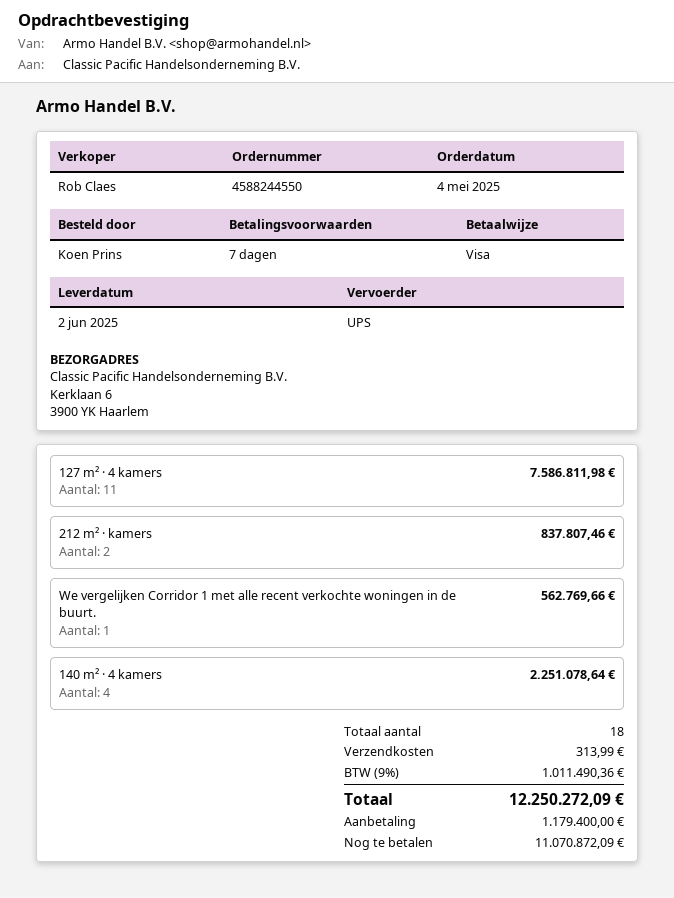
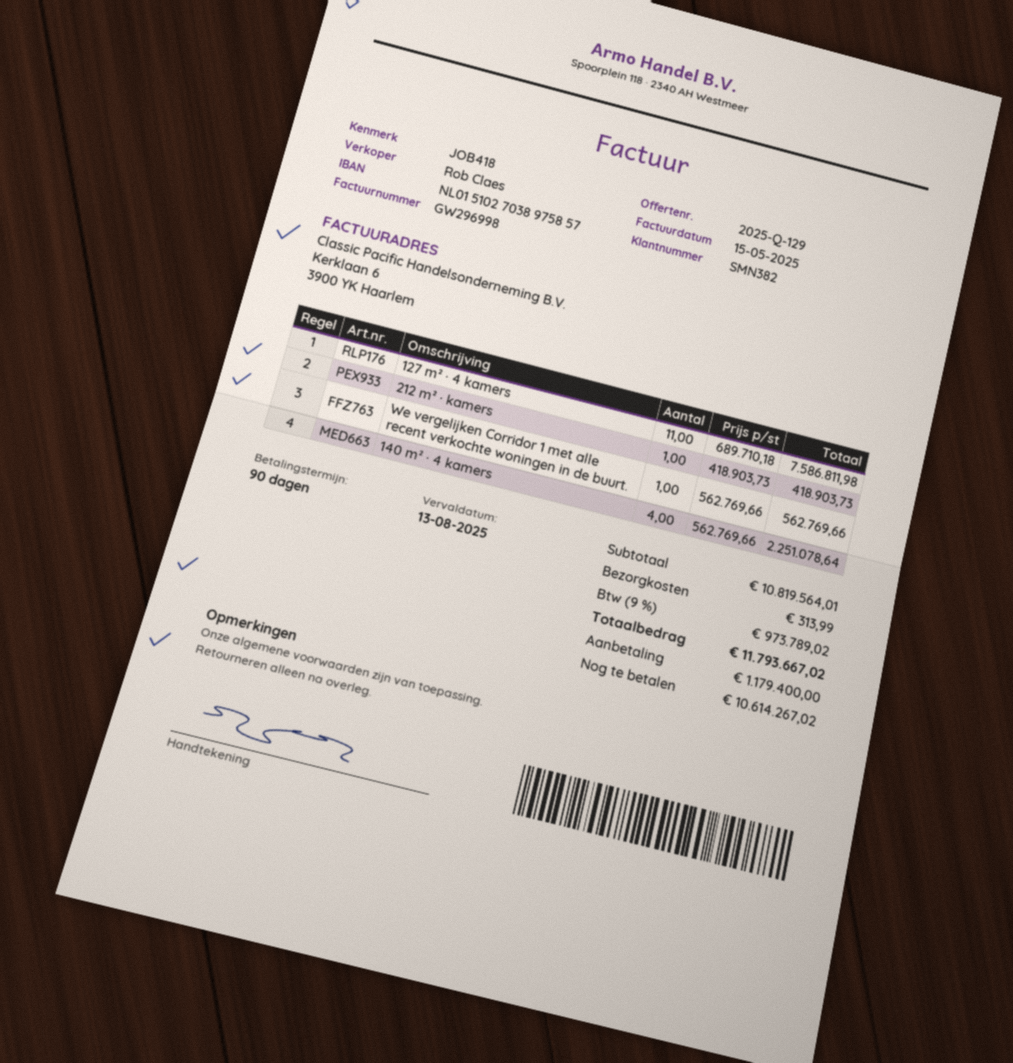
payment terms: 7 days -> 90 days
212 m² · kamers: 2 for 837807.46 -> 1 for 418903.73
tax: 9% = 1011490.36 -> 9% = 973789.02
total: 12250272.09 -> 11793667.02
balance: 11070872.09 -> 10614267.02

